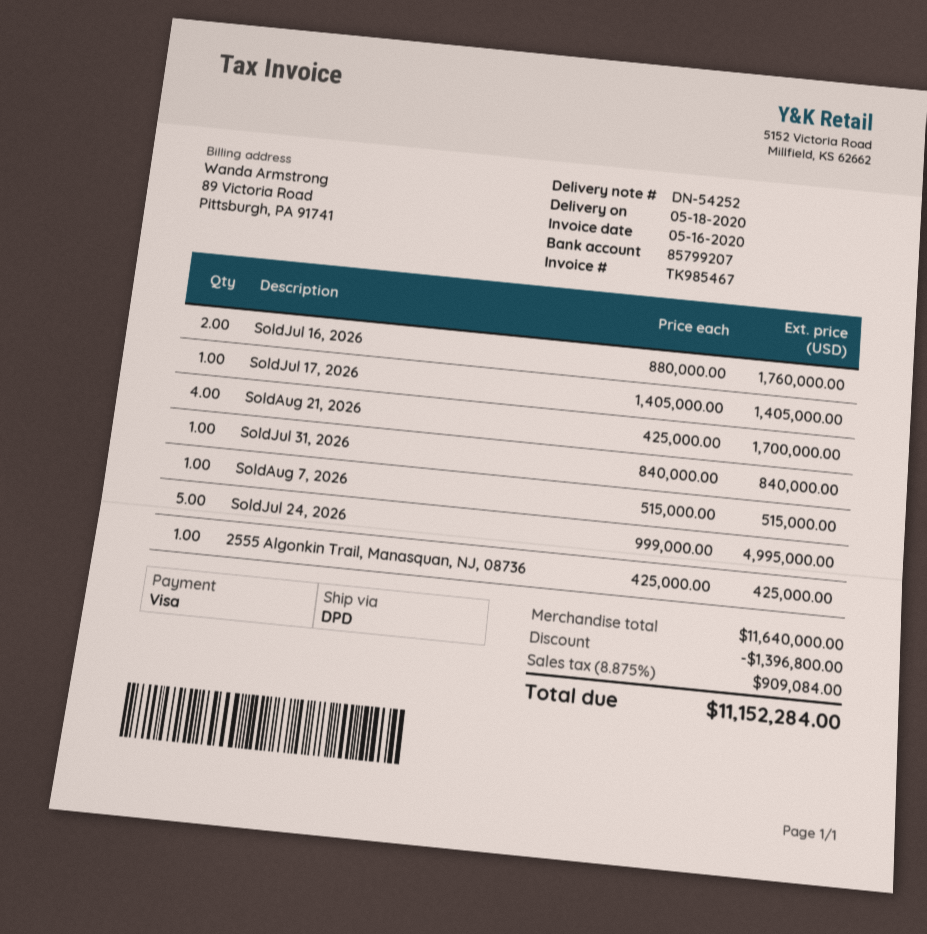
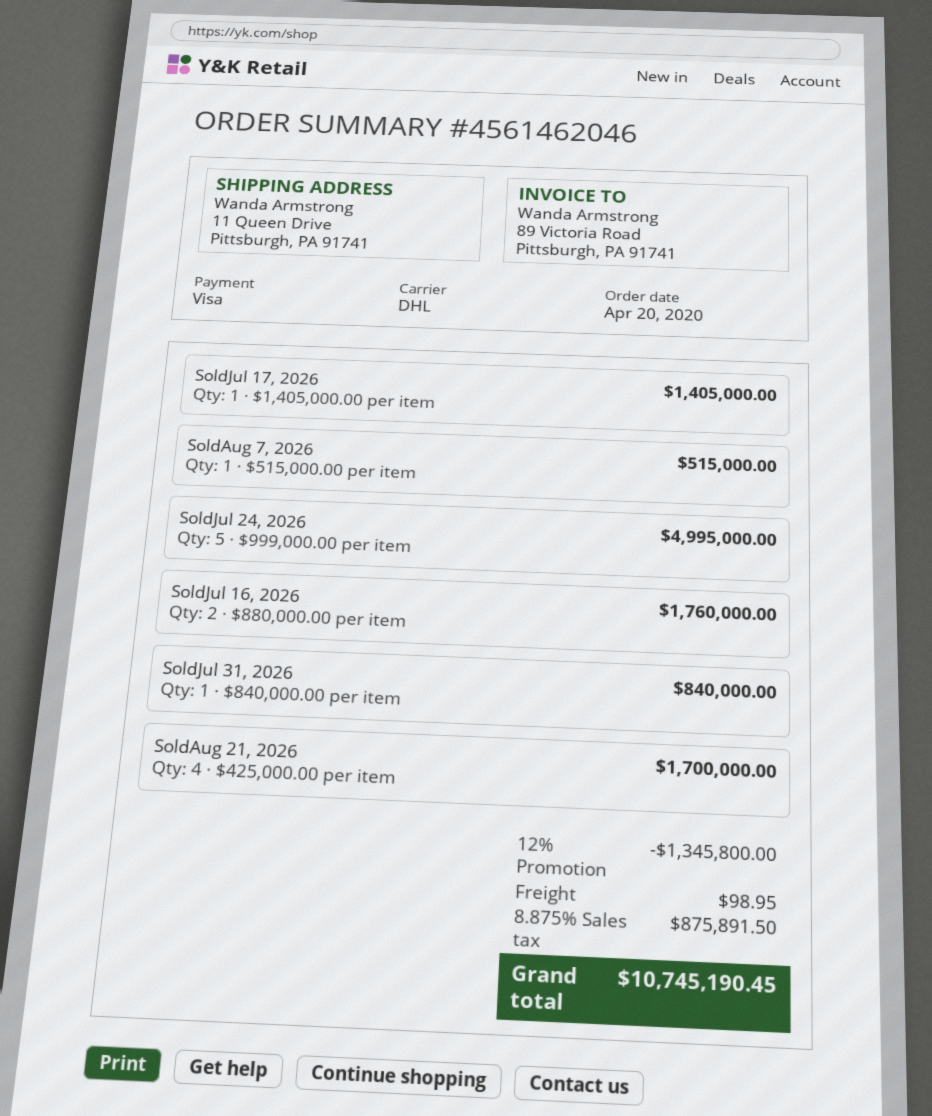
shipping method: DPD -> DHL
2555 Algonkin Trail, Manasquan, NJ, 08736: 1 x 425000.00 = 425000.00 -> none
discount: 1396800.00 -> 1345800.00
shipping: none -> 98.95
tax: 8.875% = 909084.00 -> 8.875% = 875891.50
total: 11152284.00 -> 10745190.45

